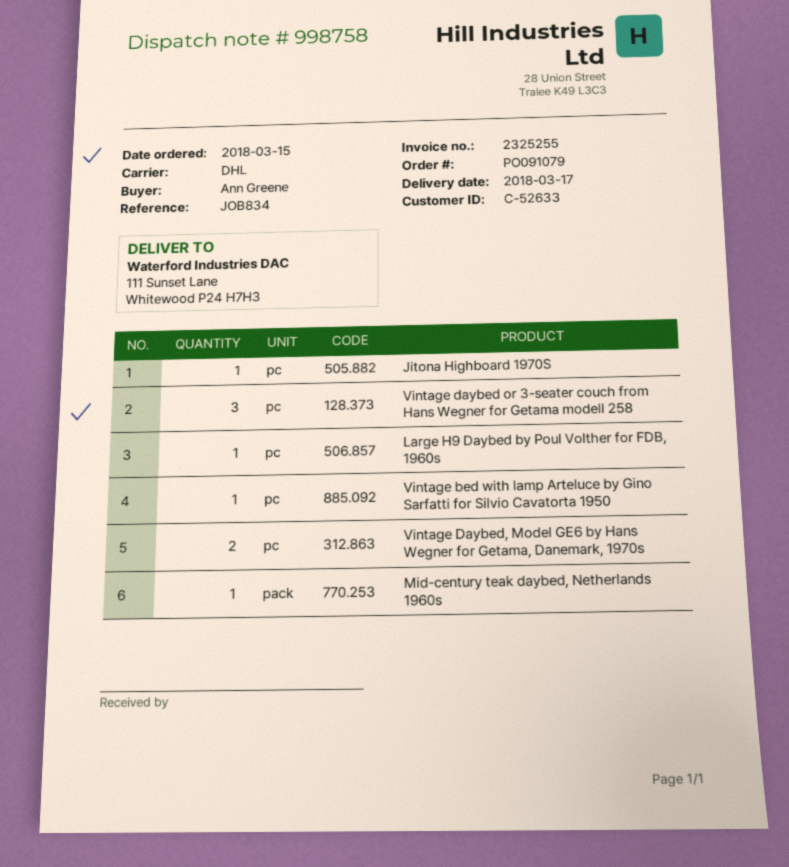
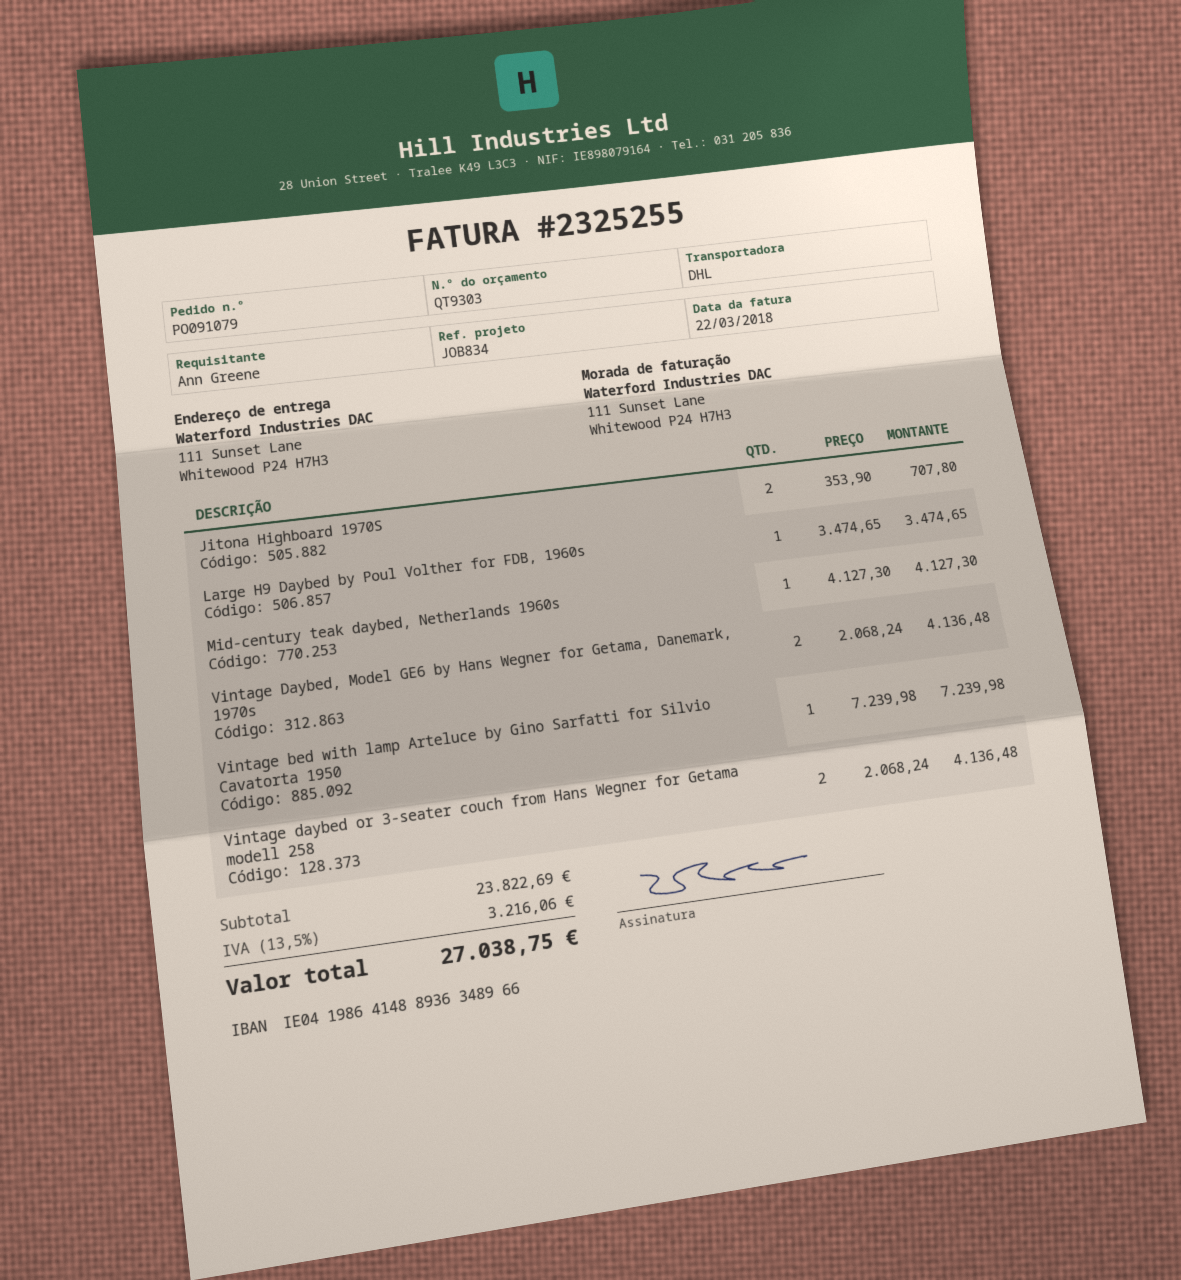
Jitona Highboard 1970S: 1 -> 2
Vintage daybed or 3-seater couch from Hans Wegner for Getama modell 258: 3 -> 2

